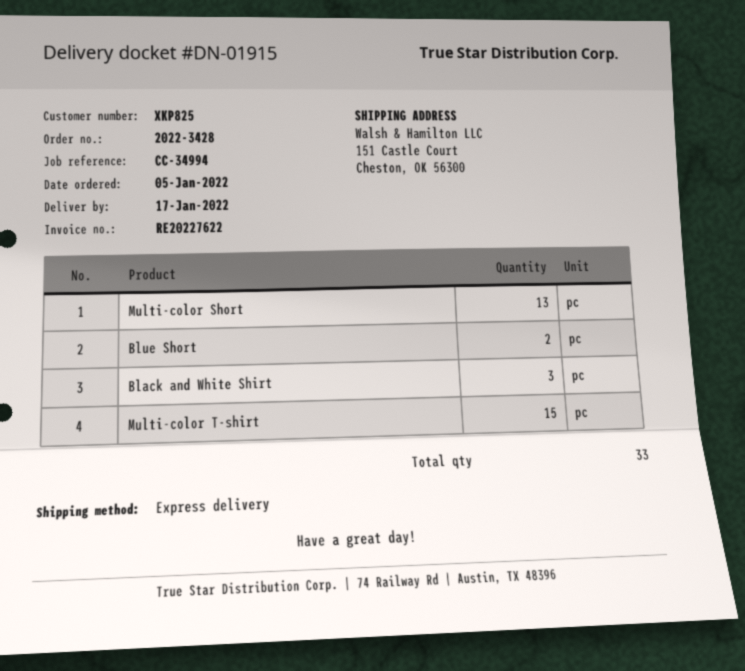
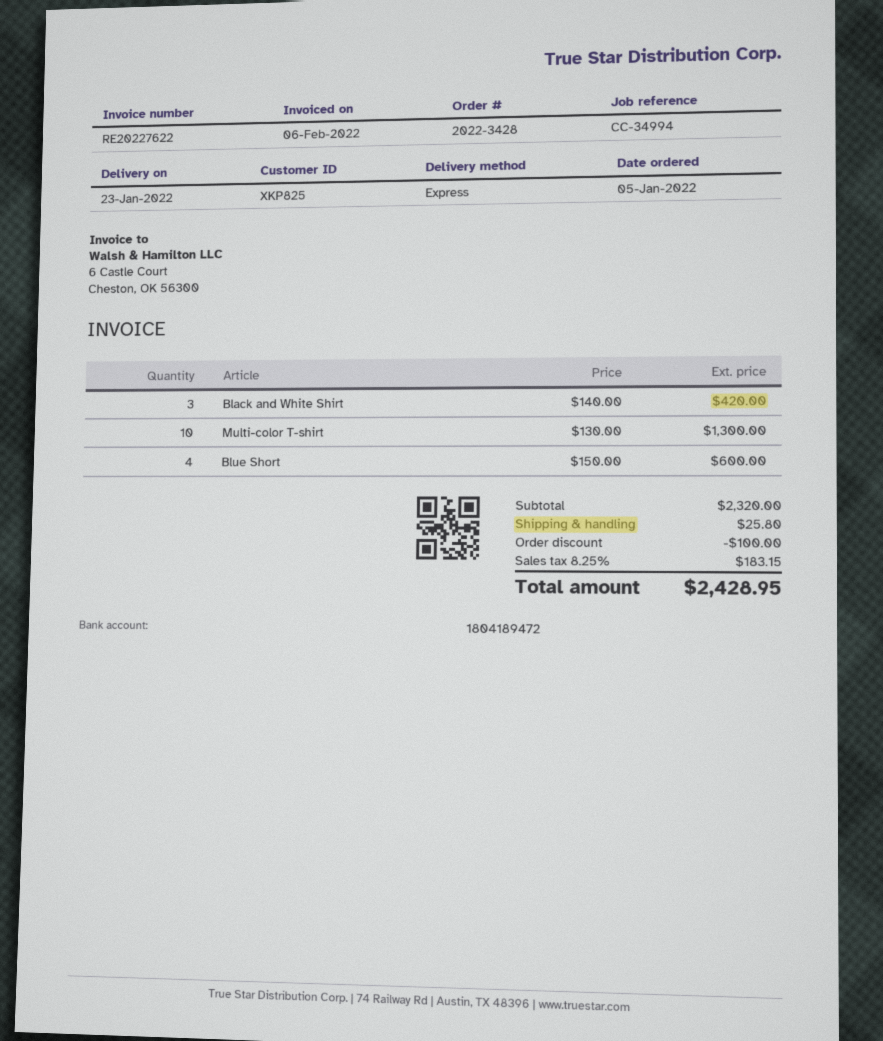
delivery date: 2022-01-17 -> 2022-01-23
Multi-color Short: 13 -> none
Blue Short: 2 -> 4
Multi-color T-shirt: 15 -> 10

